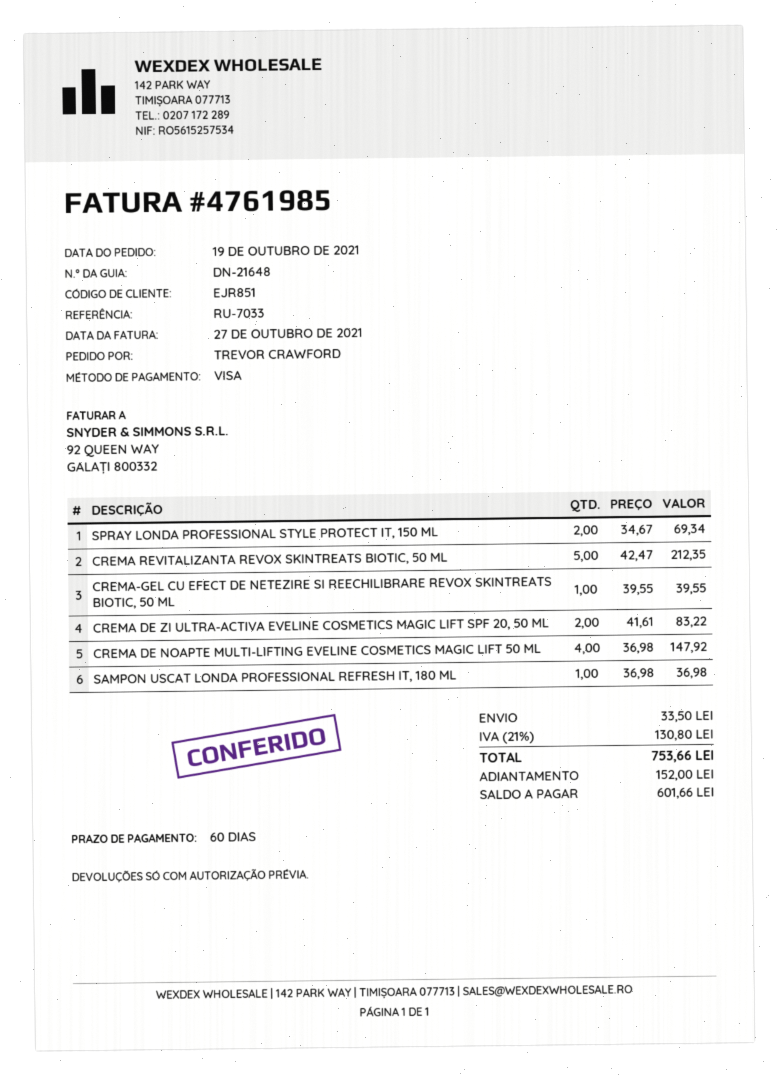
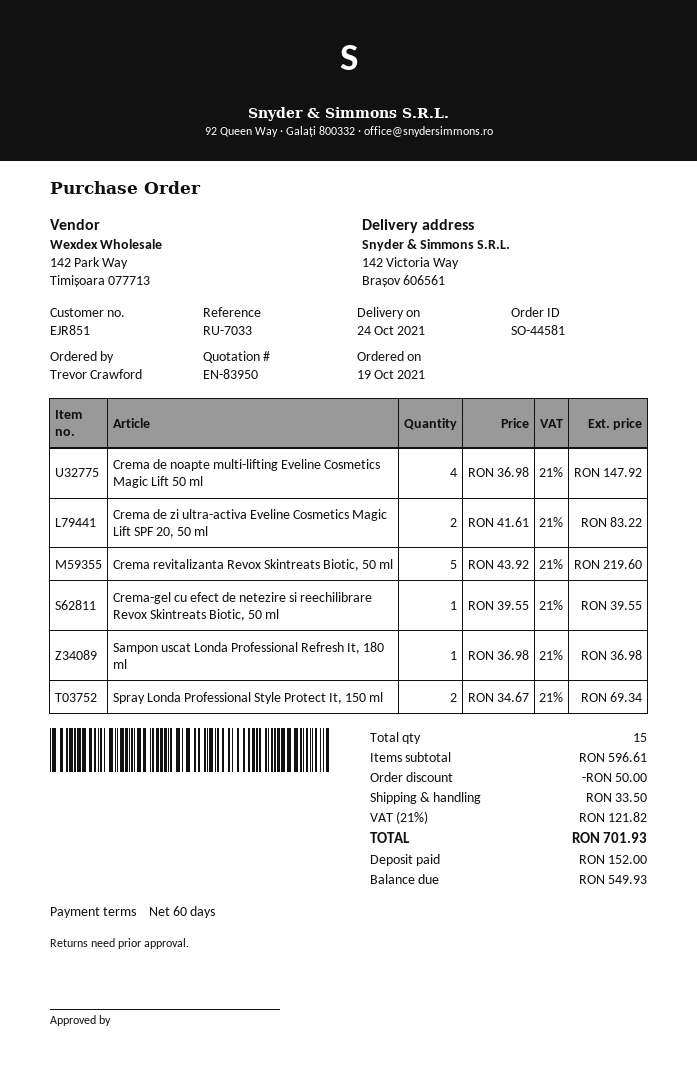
CREMA REVITALIZANTA REVOX SKINTREATS BIOTIC, 50 ML: 5 x 42.47 = 212.35 -> 5 x 43.92 = 219.60
discount: none -> 50.00
tax: 21% = 130.80 -> 21% = 121.82
total: 753.66 -> 701.93
balance: 601.66 -> 549.93

